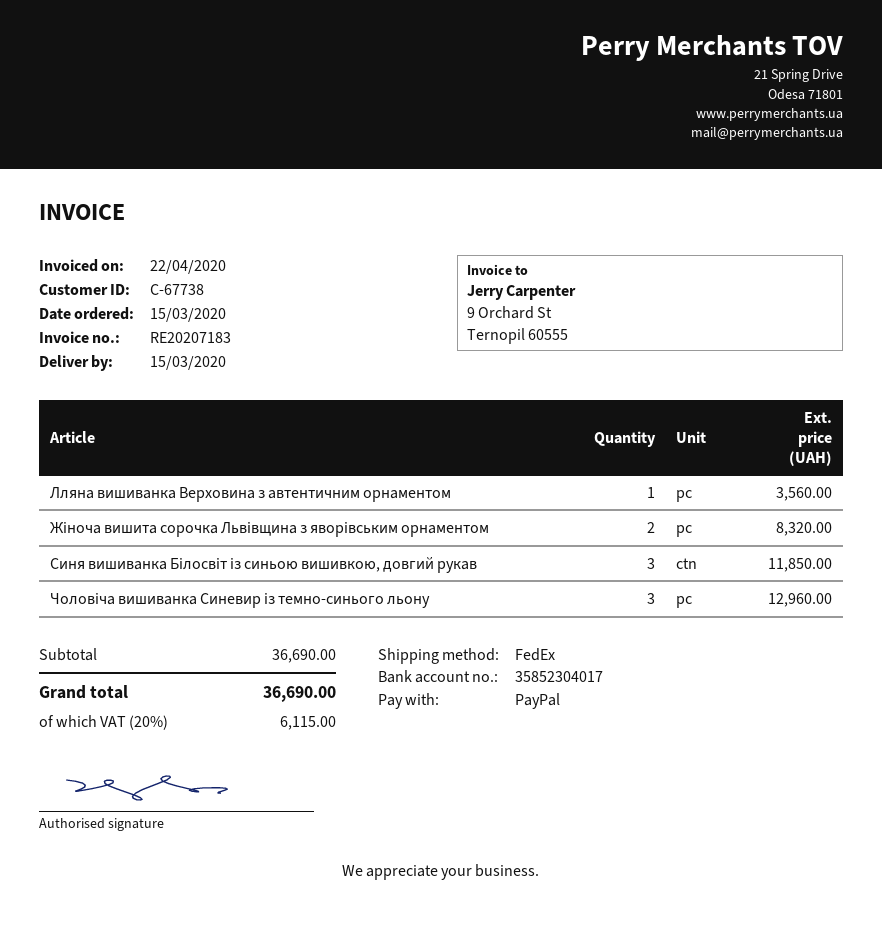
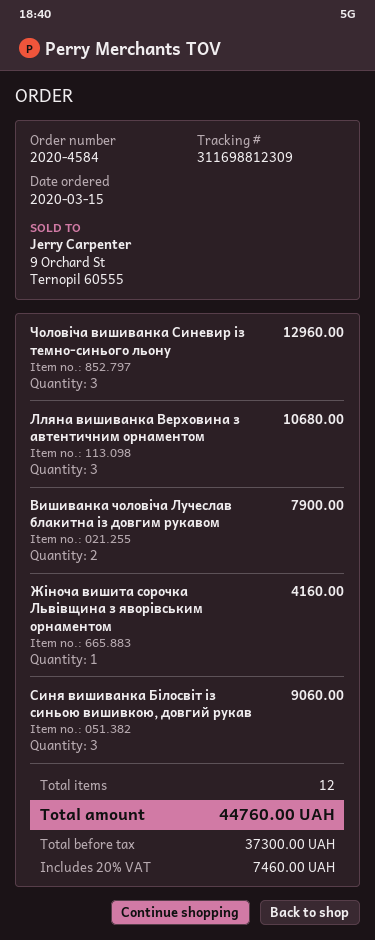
Лляна вишиванка Верховина з автентичним орнаментом: 1 for 3560.00 -> 3 for 10680.00
Жіноча вишита сорочка Львівщина з яворівським орнаментом: 2 for 8320.00 -> 1 for 4160.00
Синя вишиванка Білосвіт із синьою вишивкою, довгий рукав: 3 for 11850.00 -> 3 for 9060.00
Вишиванка чоловіча Лучеслав блакитна із довгим рукавом: none -> 2 for 7900.00
tax: 20% = 6115.00 -> 20% = 7460.00
total: 36690.00 -> 44760.00

